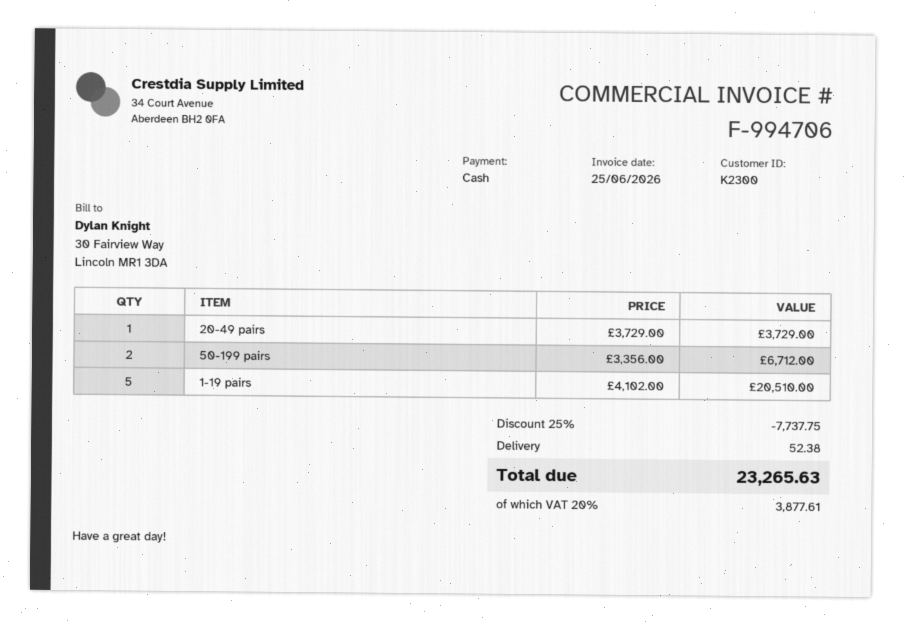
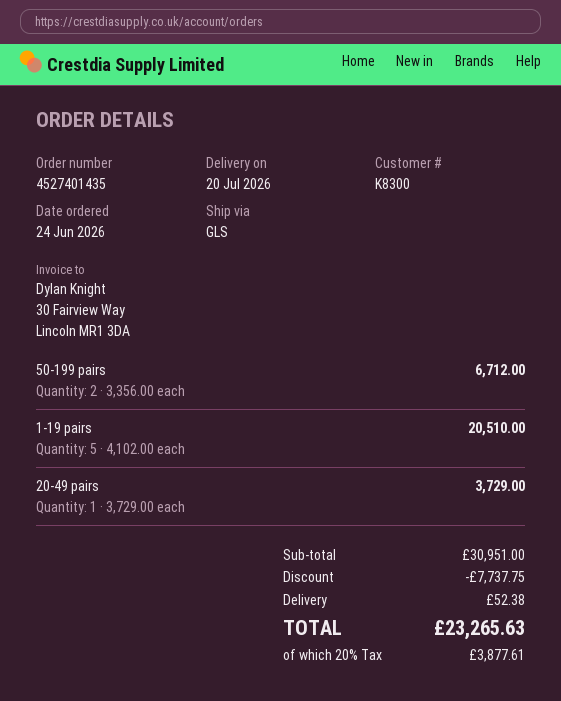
customer number: K2300 -> K8300

